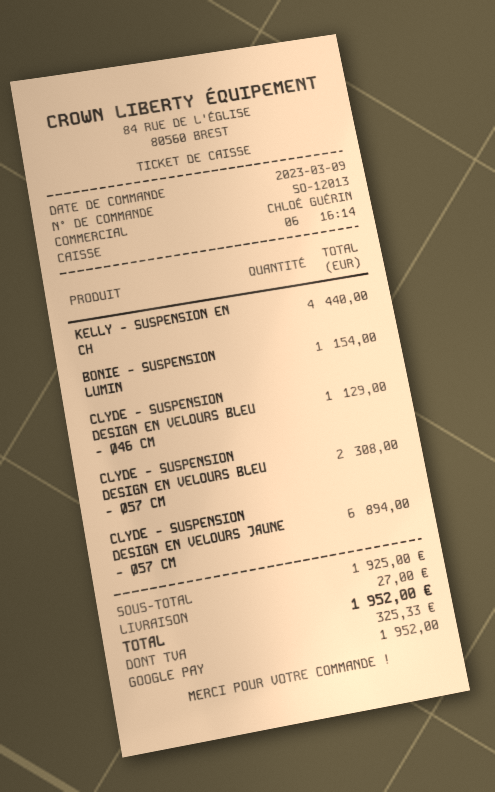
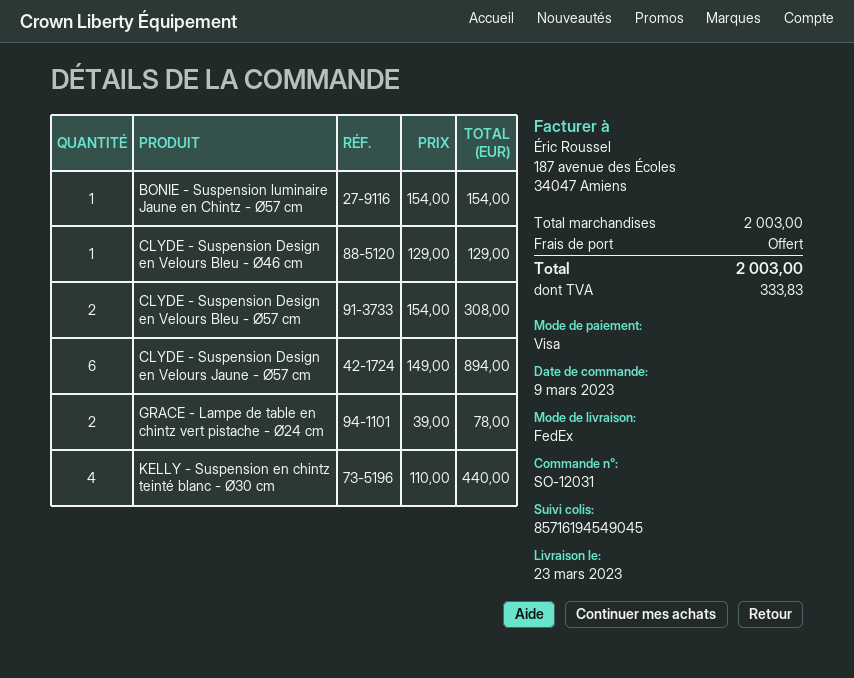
order number: SO-12013 -> SO-12031
payment method: Google Pay -> Visa
GRACE - Lampe de table en chintz vert pistache - Ø24 cm: none -> 2 for 78.00
subtotal: 1925.00 -> 2003.00
shipping: 27.00 -> 0.00
tax: 325.33 -> 333.83
total: 1952.00 -> 2003.00

